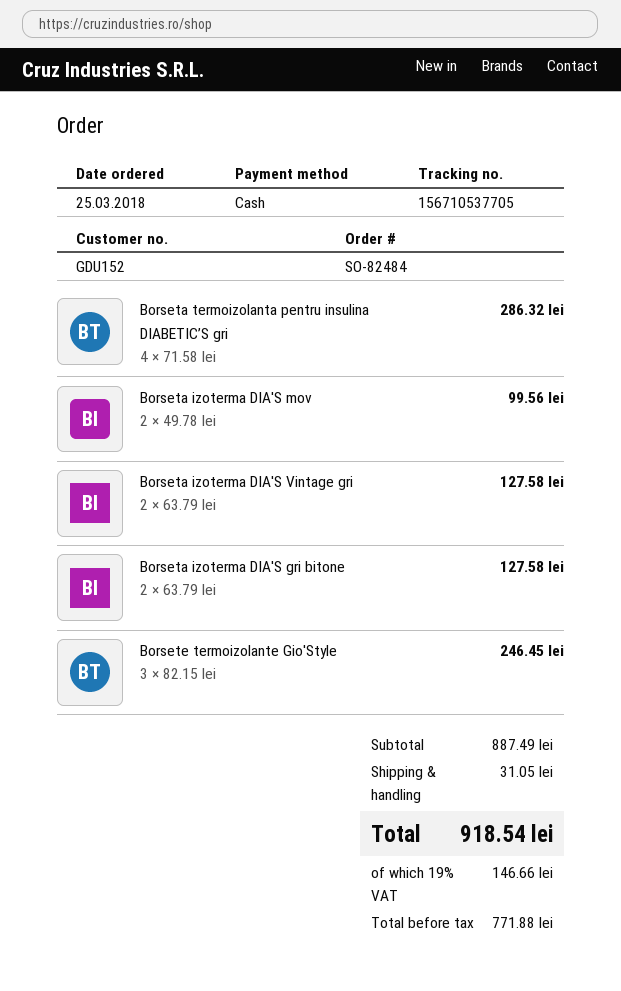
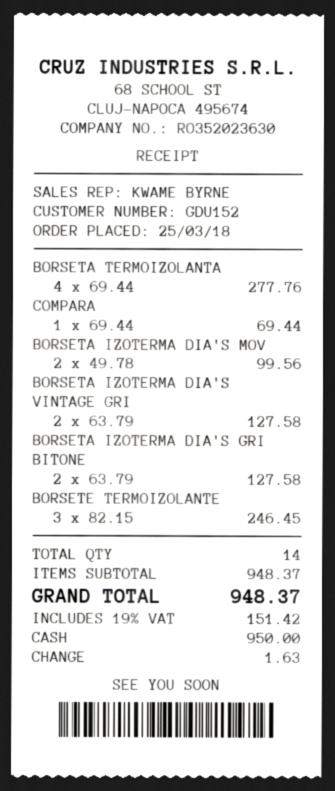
Borseta termoizolanta pentru insulina DIABETIC’S gri: 4 x 71.58 = 286.32 -> 4 x 69.44 = 277.76
COMPARA: none -> 1 x 69.44 = 69.44
subtotal: 887.49 -> 948.37
shipping: 31.05 -> none
tax: 19% = 146.66 -> 19% = 151.42
total: 918.54 -> 948.37

